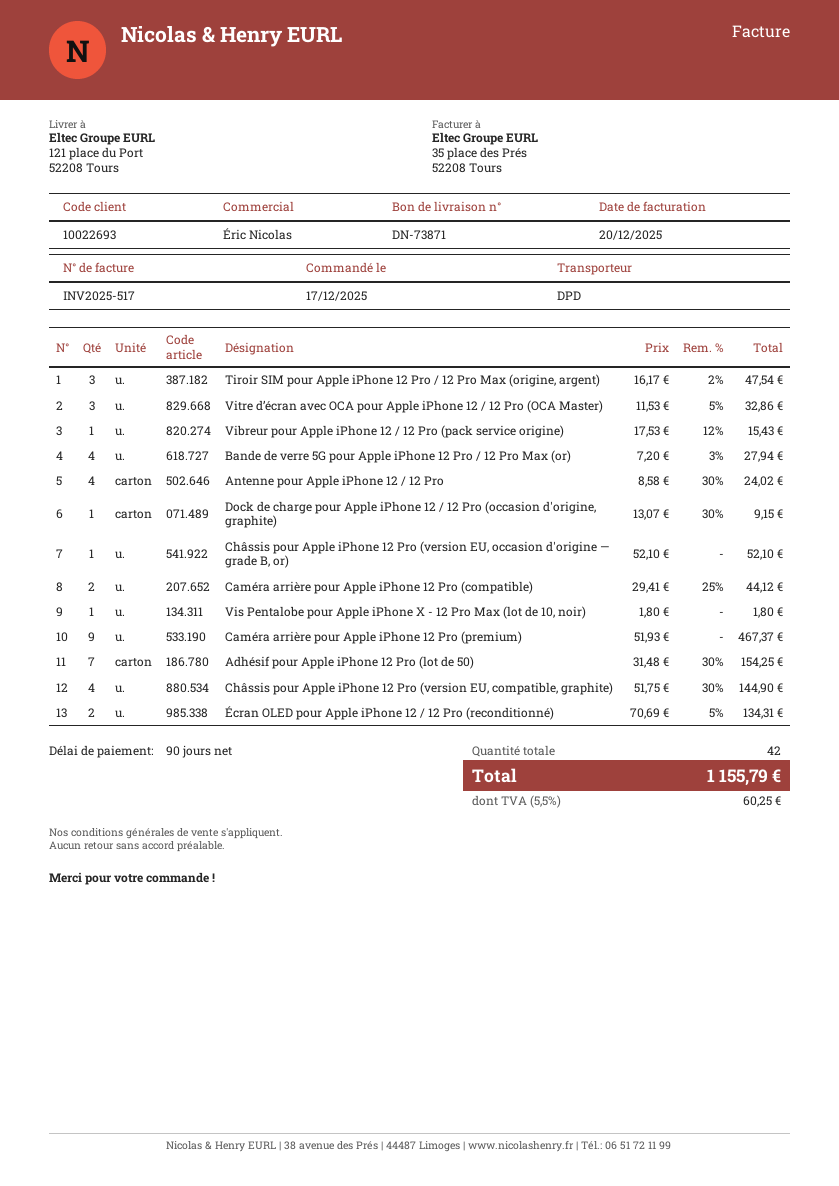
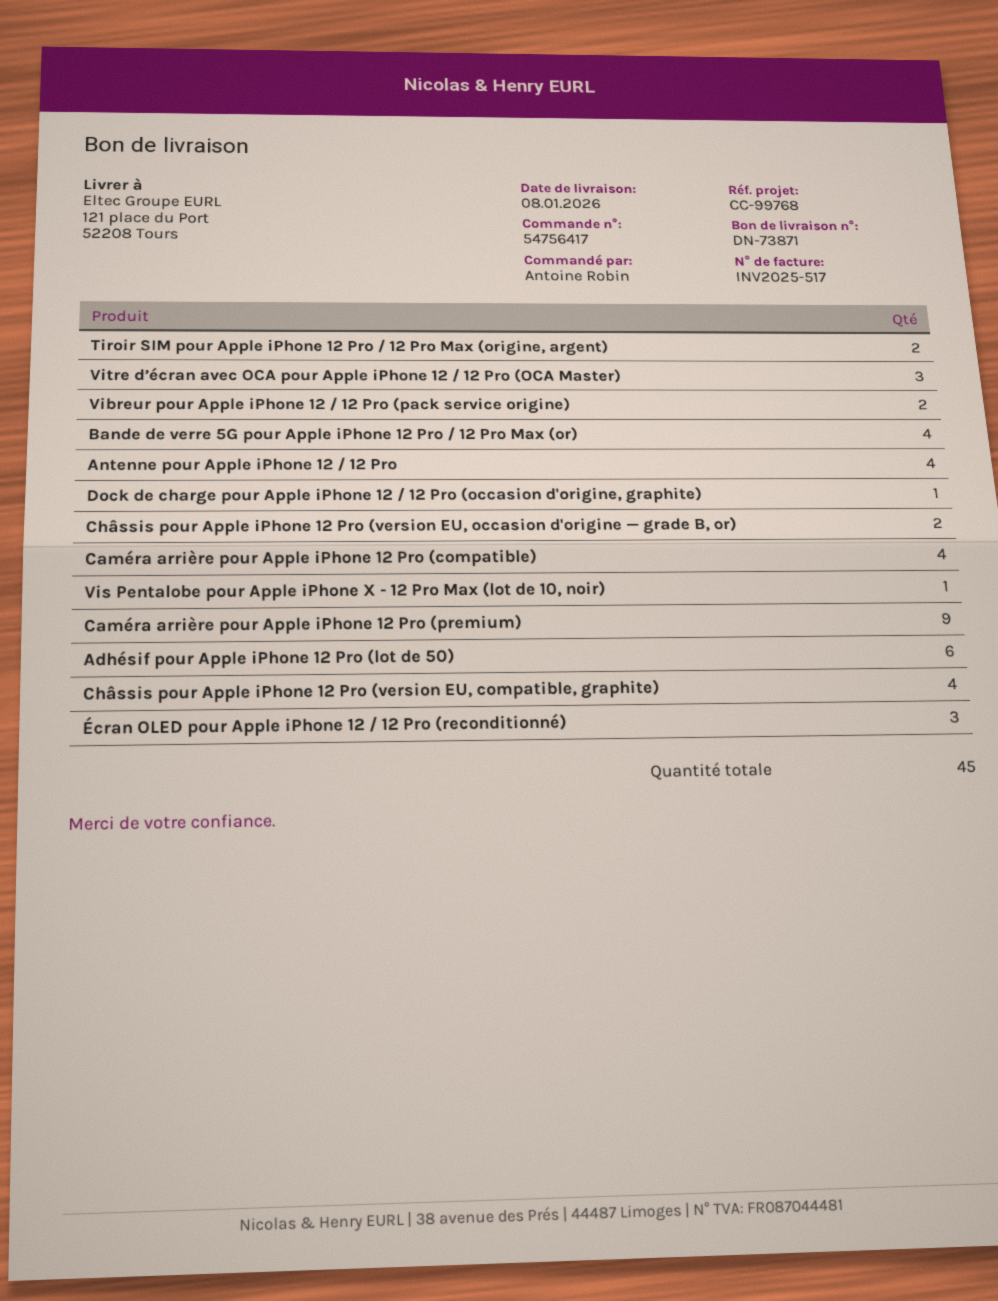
Tiroir SIM pour Apple iPhone 12 Pro / 12 Pro Max (origine, argent): 3 -> 2
Vibreur pour Apple iPhone 12 / 12 Pro (pack service origine): 1 -> 2
Châssis pour Apple iPhone 12 Pro (version EU, occasion d'origine — grade B, or): 1 -> 2
Caméra arrière pour Apple iPhone 12 Pro (compatible): 2 -> 4
Adhésif pour Apple iPhone 12 Pro (lot de 50): 7 -> 6
Écran OLED pour Apple iPhone 12 / 12 Pro (reconditionné): 2 -> 3
total quantity: 42 -> 45

